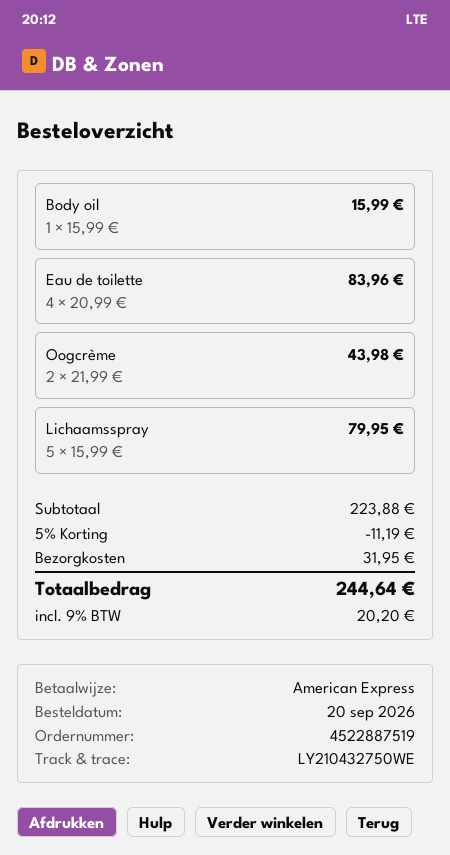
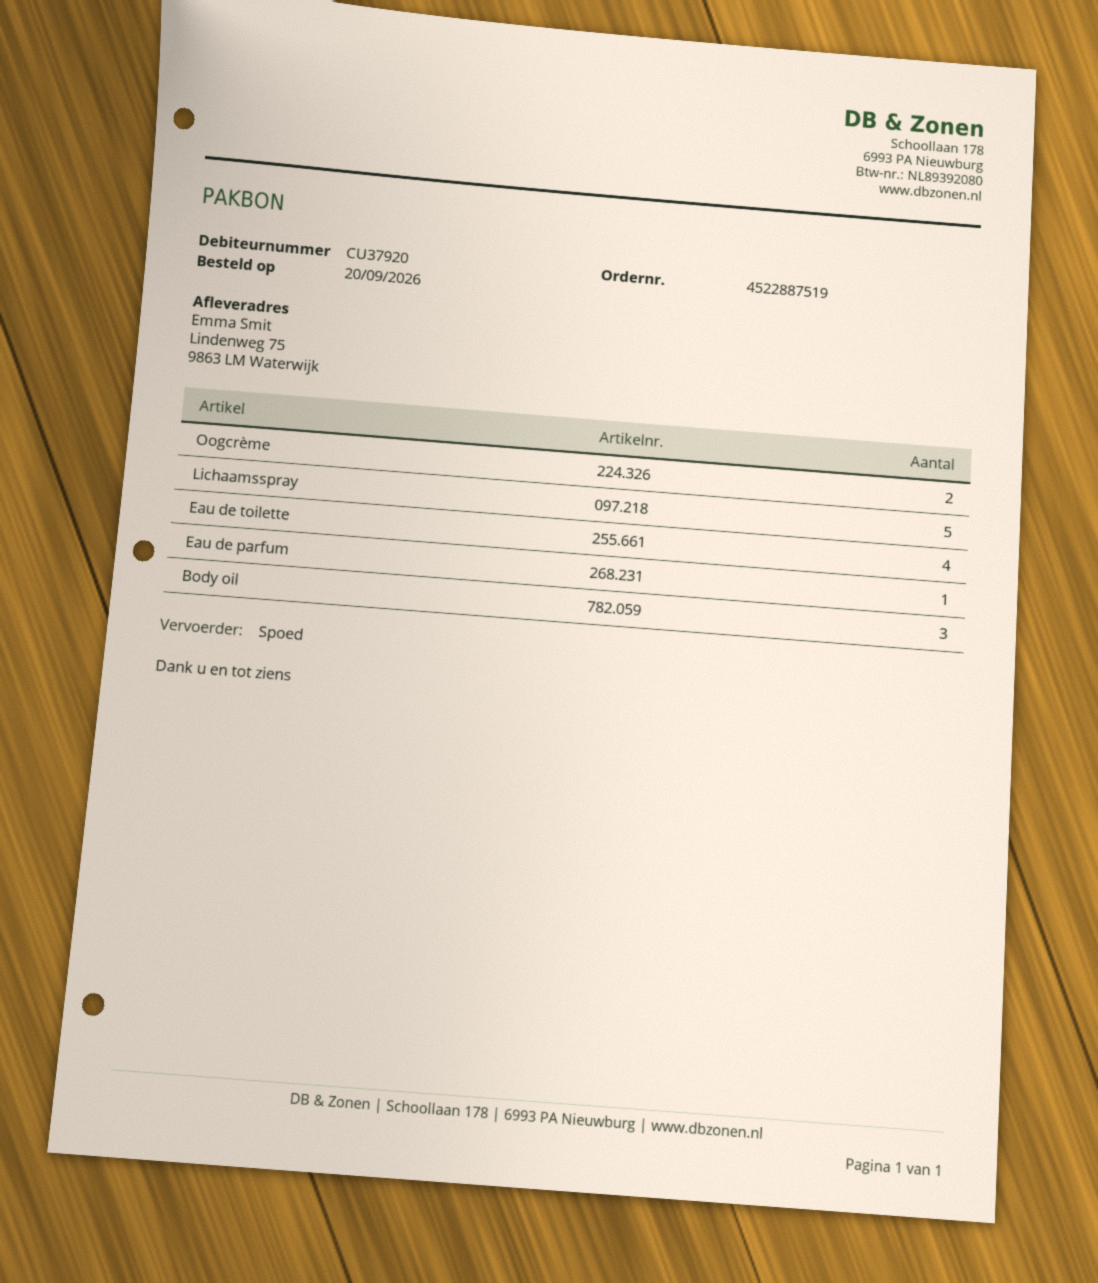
Body oil: 1 -> 3
Eau de parfum: none -> 1

